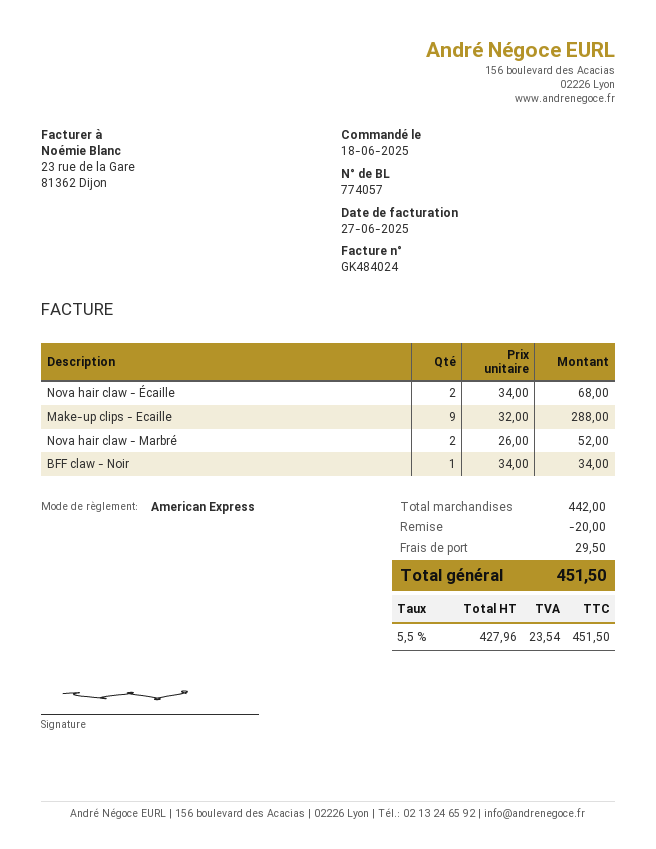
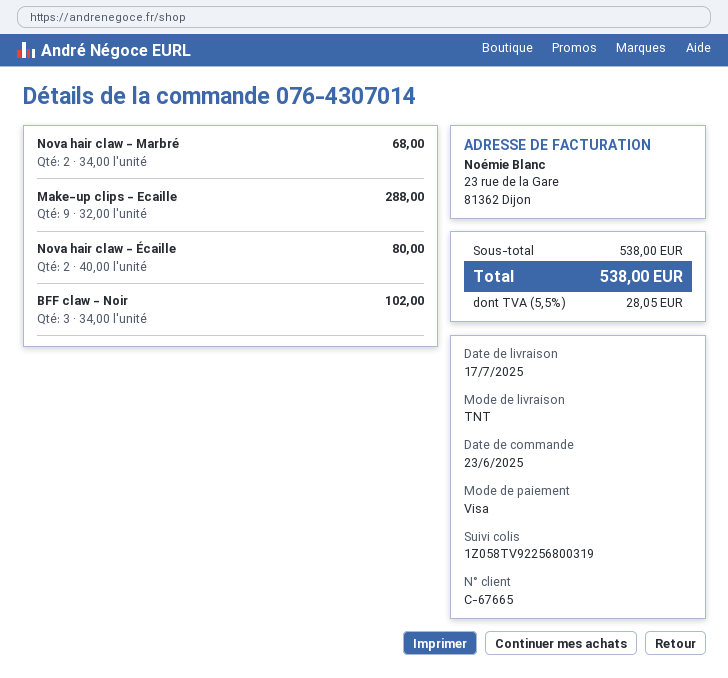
order date: 2025-06-18 -> 2025-06-23
payment method: American Express -> Visa
Nova hair claw - Écaille: 2 x 34.00 = 68.00 -> 2 x 40.00 = 80.00
Nova hair claw - Marbré: 2 x 26.00 = 52.00 -> 2 x 34.00 = 68.00
BFF claw - Noir: 1 x 34.00 = 34.00 -> 3 x 34.00 = 102.00
subtotal: 442.00 -> 538.00
discount: 20.00 -> none
shipping: 29.50 -> none
tax: 5.5% = 23.54 -> 5.5% = 28.05
total: 451.50 -> 538.00

